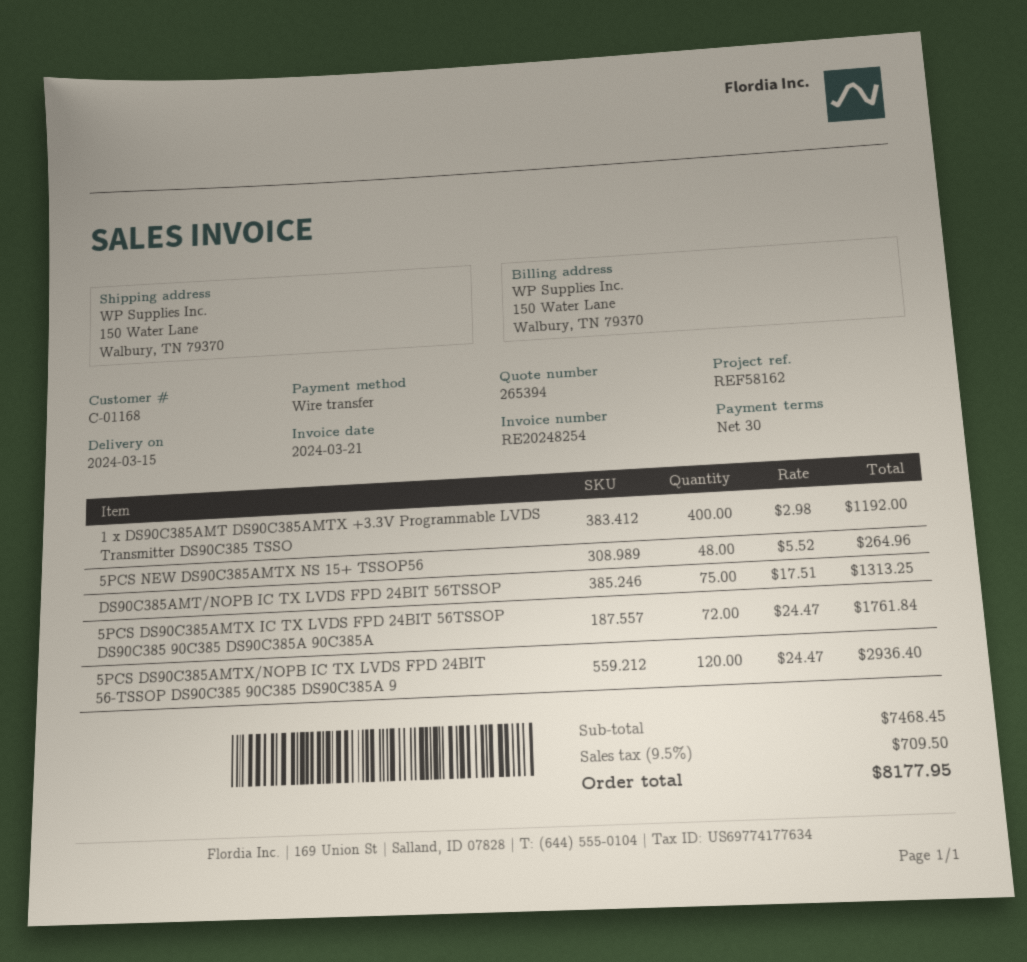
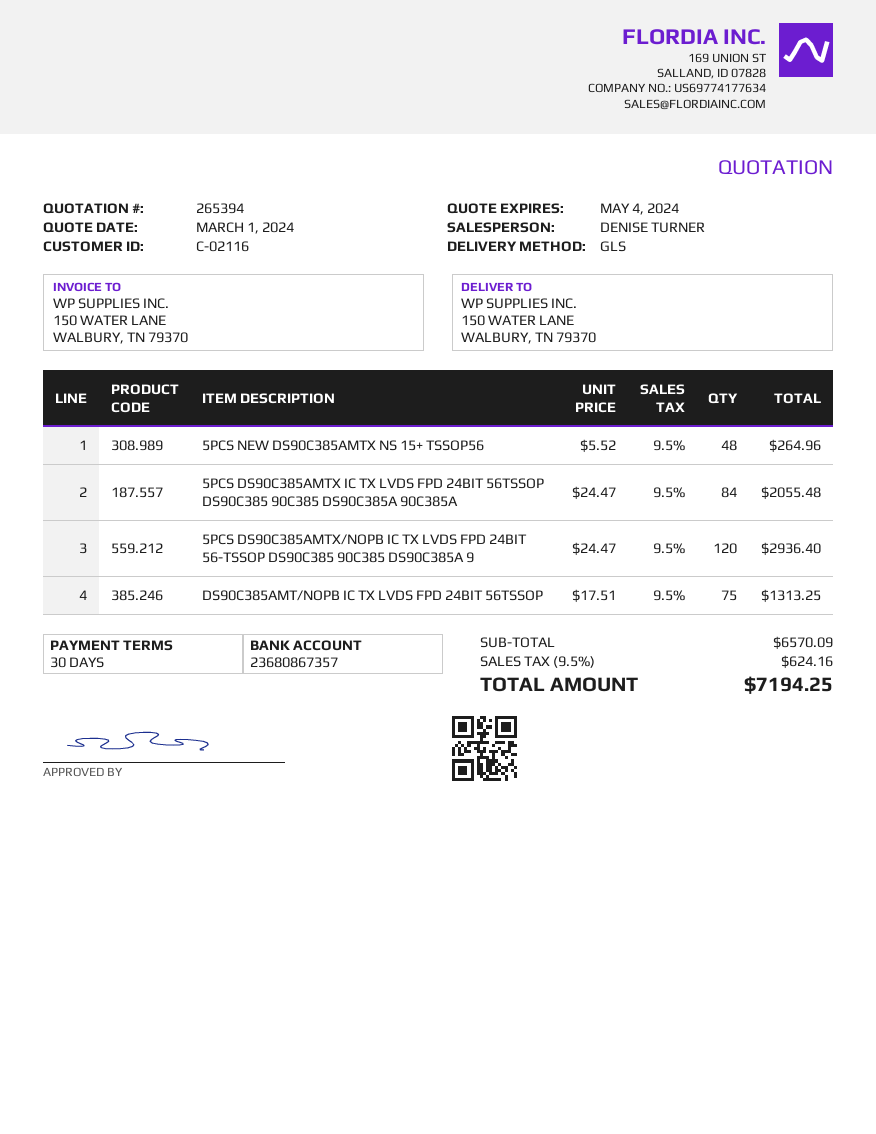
customer number: C-01168 -> C-02116
1 x DS90C385AMT DS90C385AMTX +3.3V Programmable LVDS Transmitter DS90C385 TSSO: 400 x 2.98 = 1192.00 -> none
5PCS DS90C385AMTX IC TX LVDS FPD 24BIT 56TSSOP DS90C385 90C385 DS90C385A 90C385A: 72 x 24.47 = 1761.84 -> 84 x 24.47 = 2055.48
subtotal: 7468.45 -> 6570.09
tax: 9.5% = 709.50 -> 9.5% = 624.16
total: 8177.95 -> 7194.25

